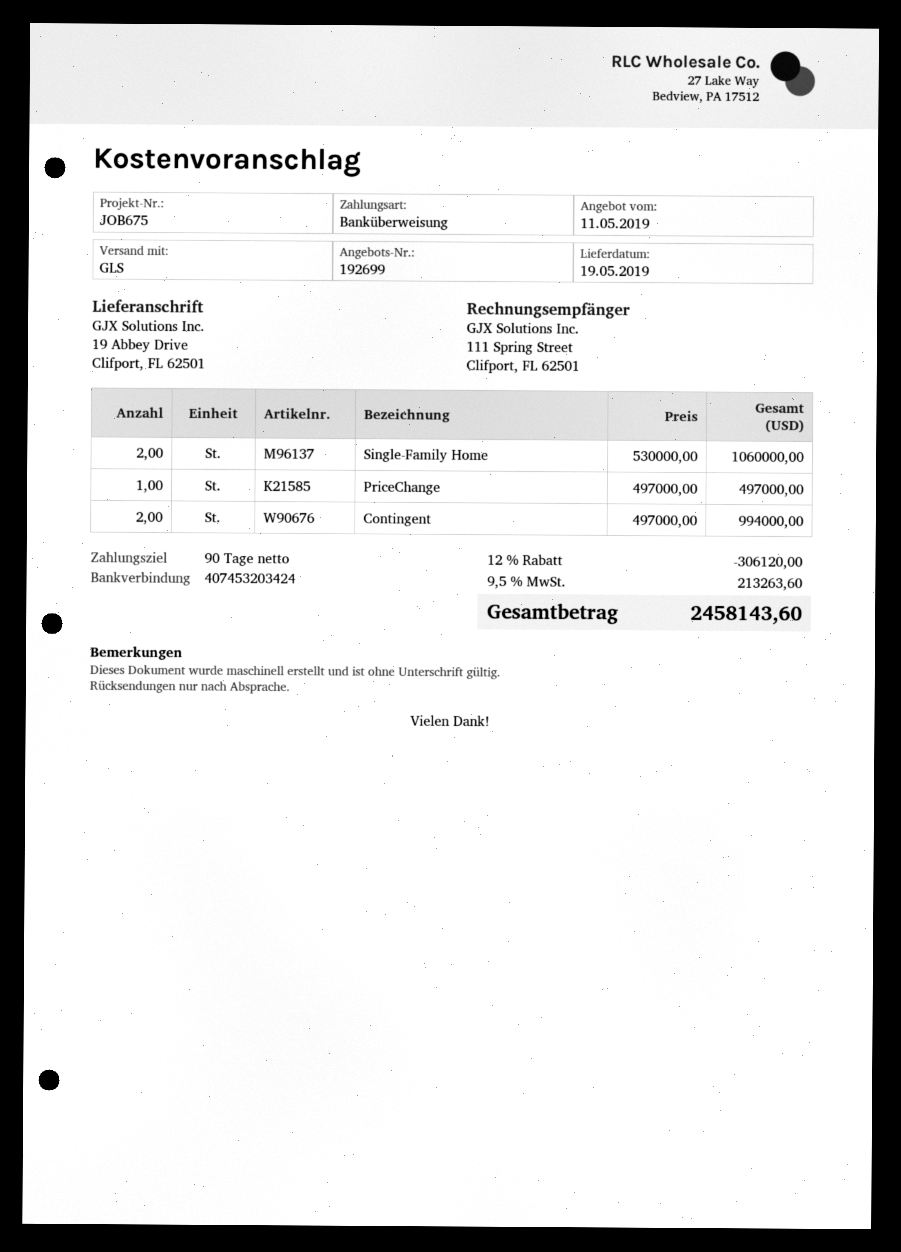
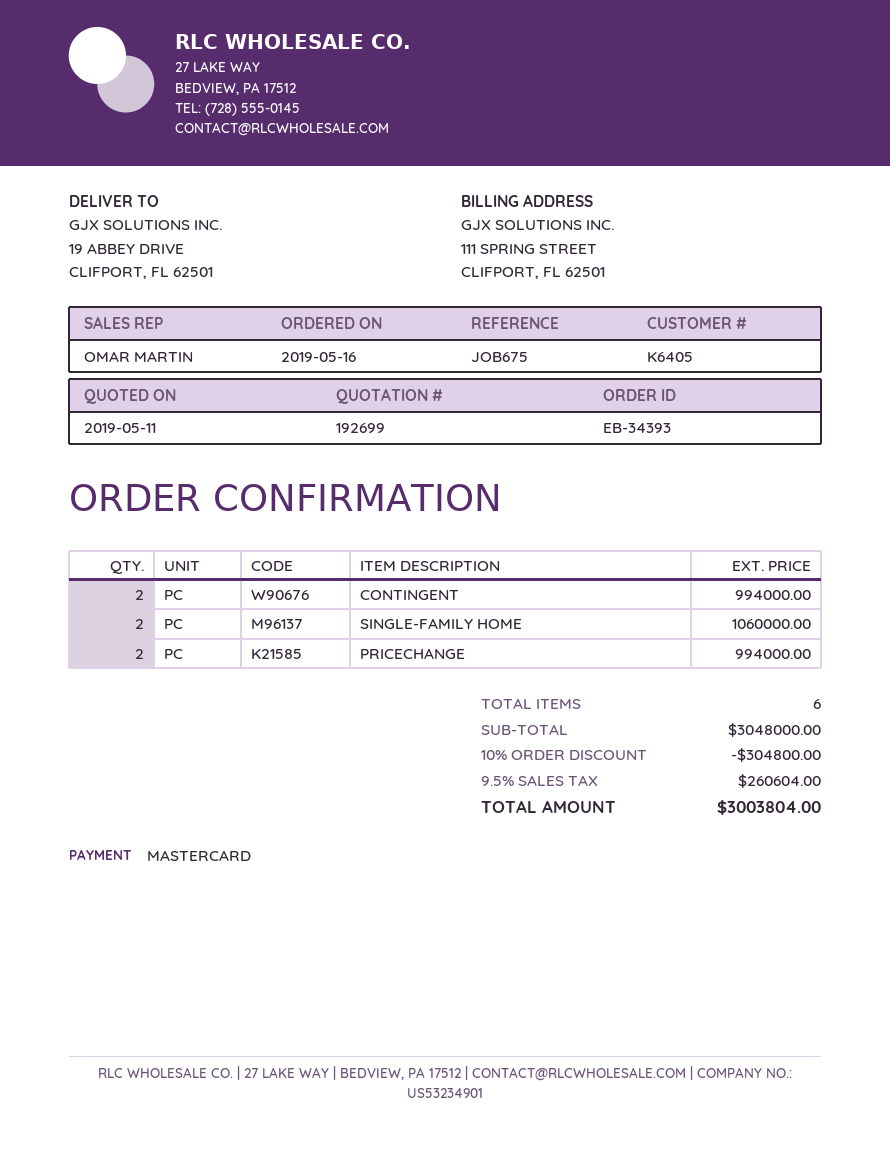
payment method: bank transfer -> Mastercard
PriceChange: 1 for 497000.00 -> 2 for 994000.00
discount: 12% = 306120.00 -> 10% = 304800.00
tax: 9.5% = 213263.60 -> 9.5% = 260604.00
total: 2458143.60 -> 3003804.00

